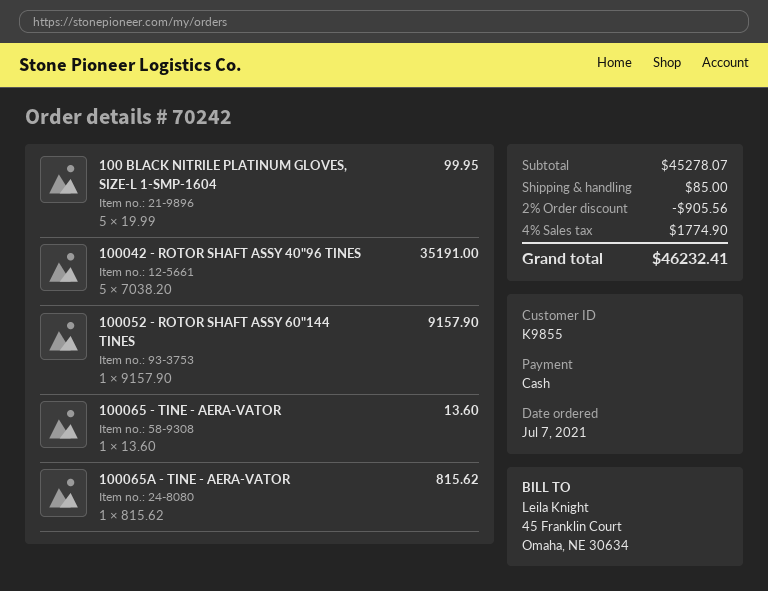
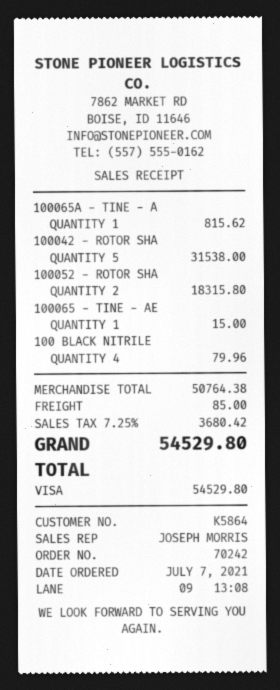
customer number: K9855 -> K5864
payment method: cash -> Visa
100 BLACK NITRILE PLATINUM GLOVES, SIZE-L 1-SMP-1604: 5 for 99.95 -> 4 for 79.96
100042 - ROTOR SHAFT ASSY 40"96 TINES: 5 for 35191.00 -> 5 for 31538.00
100052 - ROTOR SHAFT ASSY 60"144 TINES: 1 for 9157.90 -> 2 for 18315.80
100065 - TINE - AERA-VATOR: 1 for 13.60 -> 1 for 15.00
subtotal: 45278.07 -> 50764.38
discount: 2% = 905.56 -> none
tax: 4% = 1774.90 -> 7.25% = 3680.42
total: 46232.41 -> 54529.80

